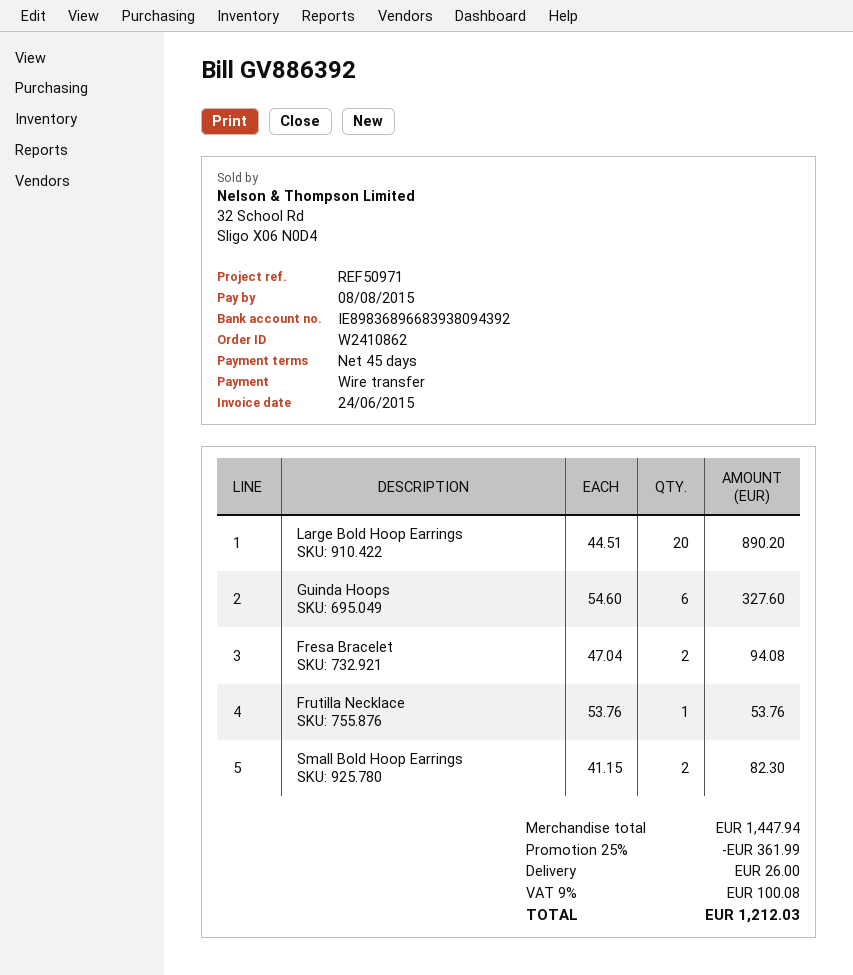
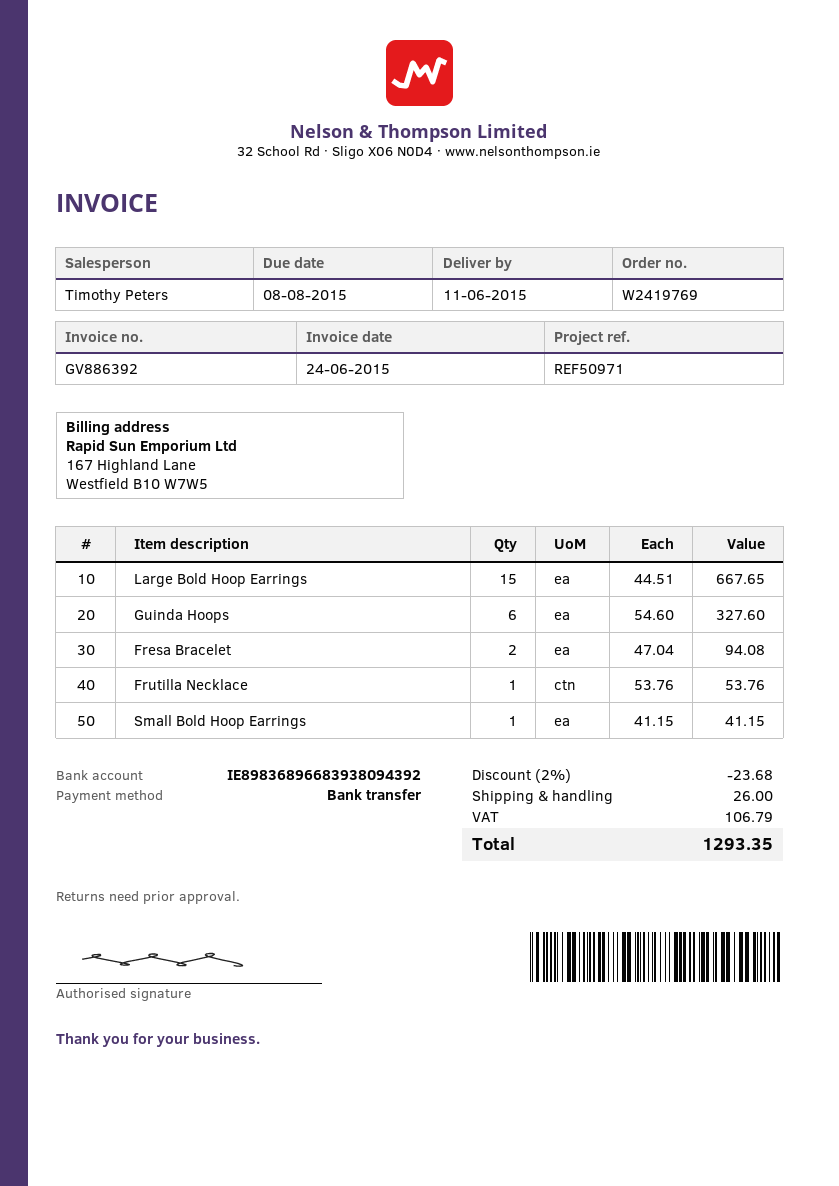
order number: W2410862 -> W2419769
Large Bold Hoop Earrings: 20 x 44.51 = 890.20 -> 15 x 44.51 = 667.65
Small Bold Hoop Earrings: 2 x 41.15 = 82.30 -> 1 x 41.15 = 41.15
discount: 25% = 361.99 -> 2% = 23.68
tax: 100.08 -> 106.79
total: 1212.03 -> 1293.35

